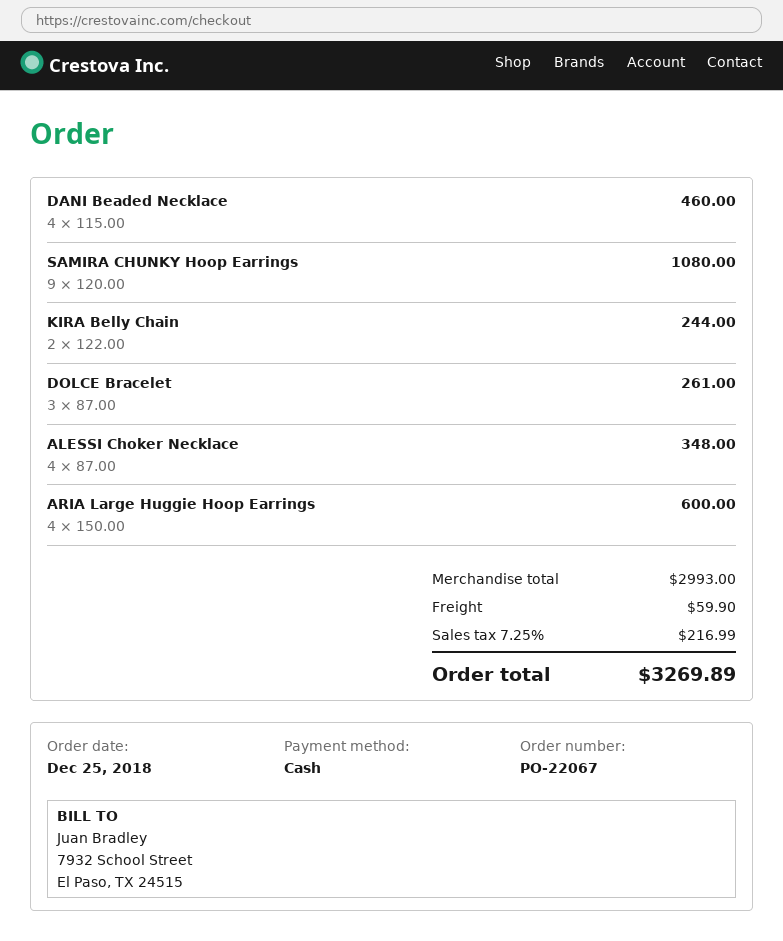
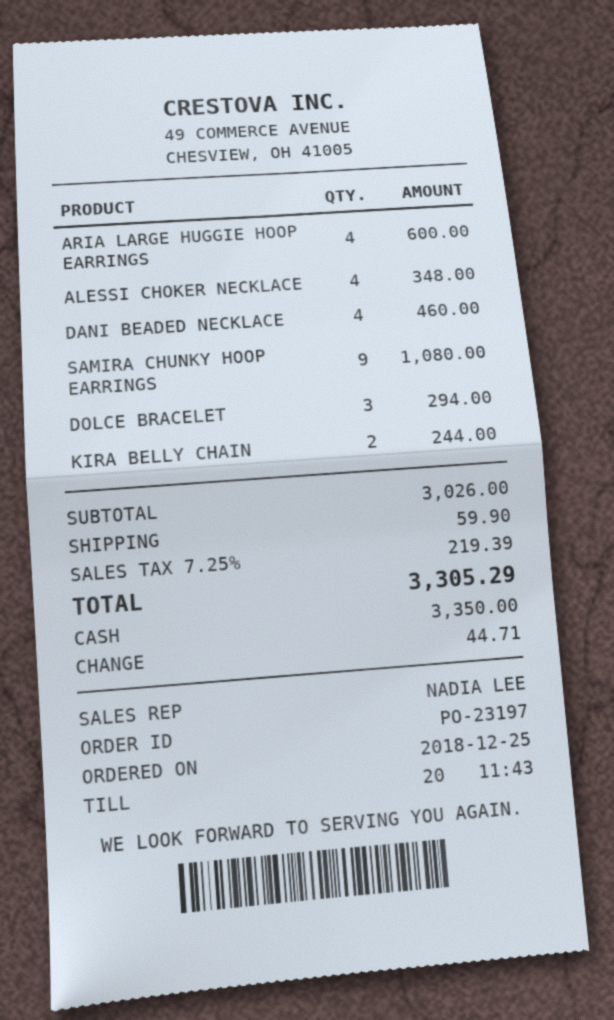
order number: PO-22067 -> PO-23197
DOLCE Bracelet: 3 for 261.00 -> 3 for 294.00
subtotal: 2993.00 -> 3026.00
tax: 7.25% = 216.99 -> 7.25% = 219.39
total: 3269.89 -> 3305.29

